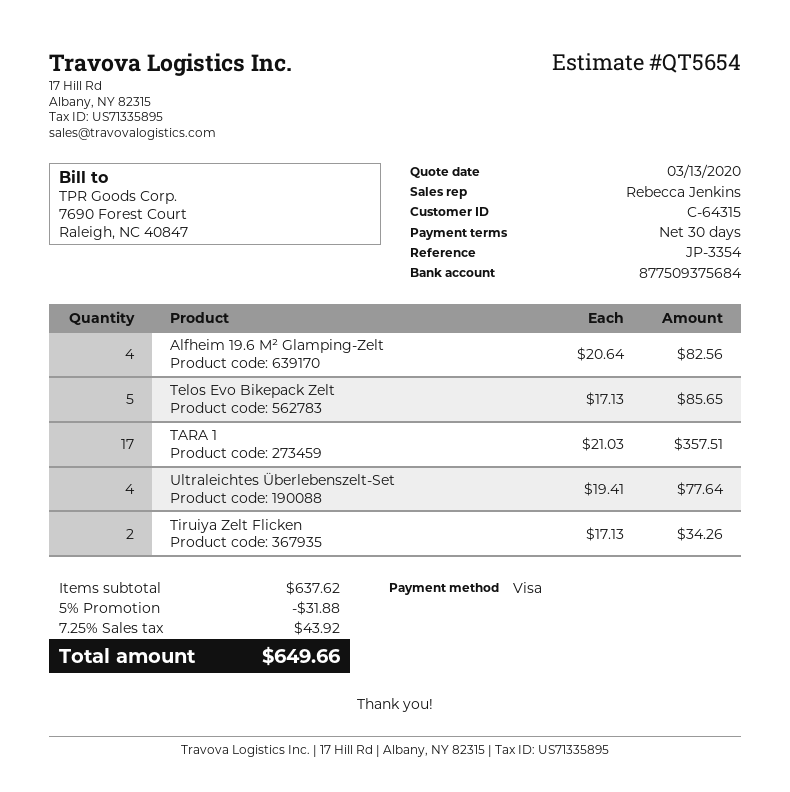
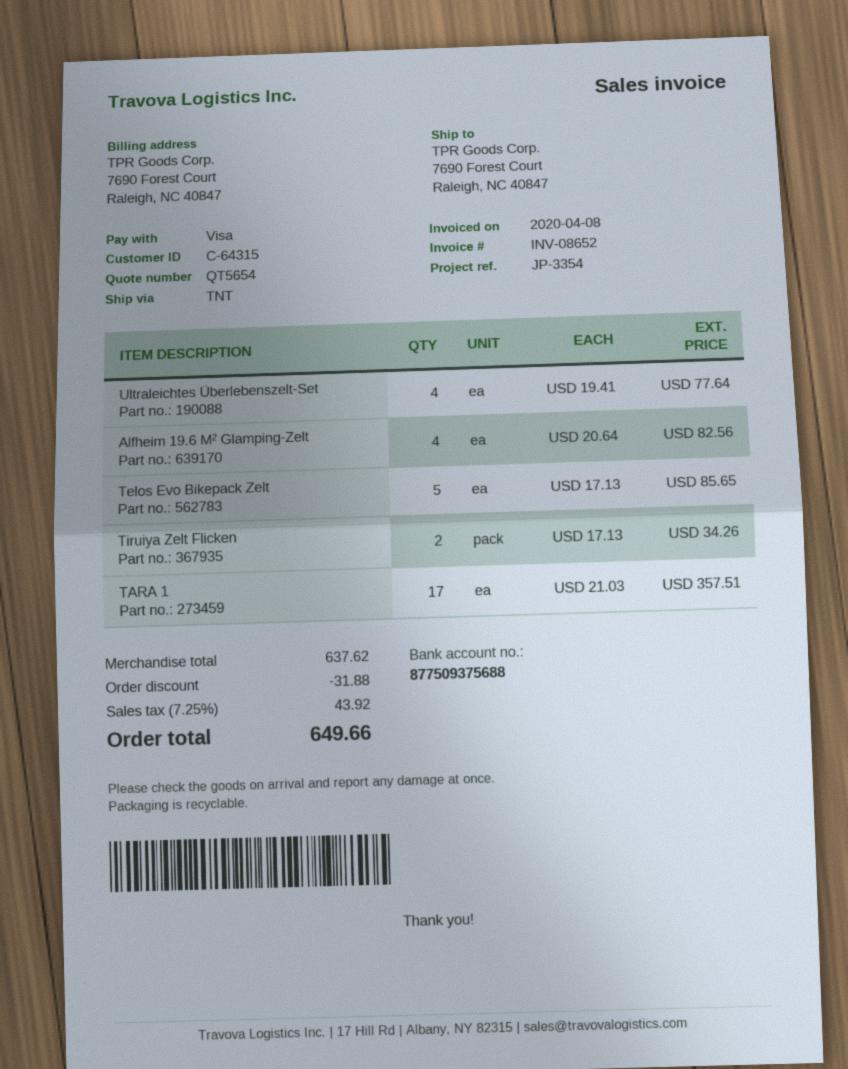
bank account: 877509375684 -> 877509375688

